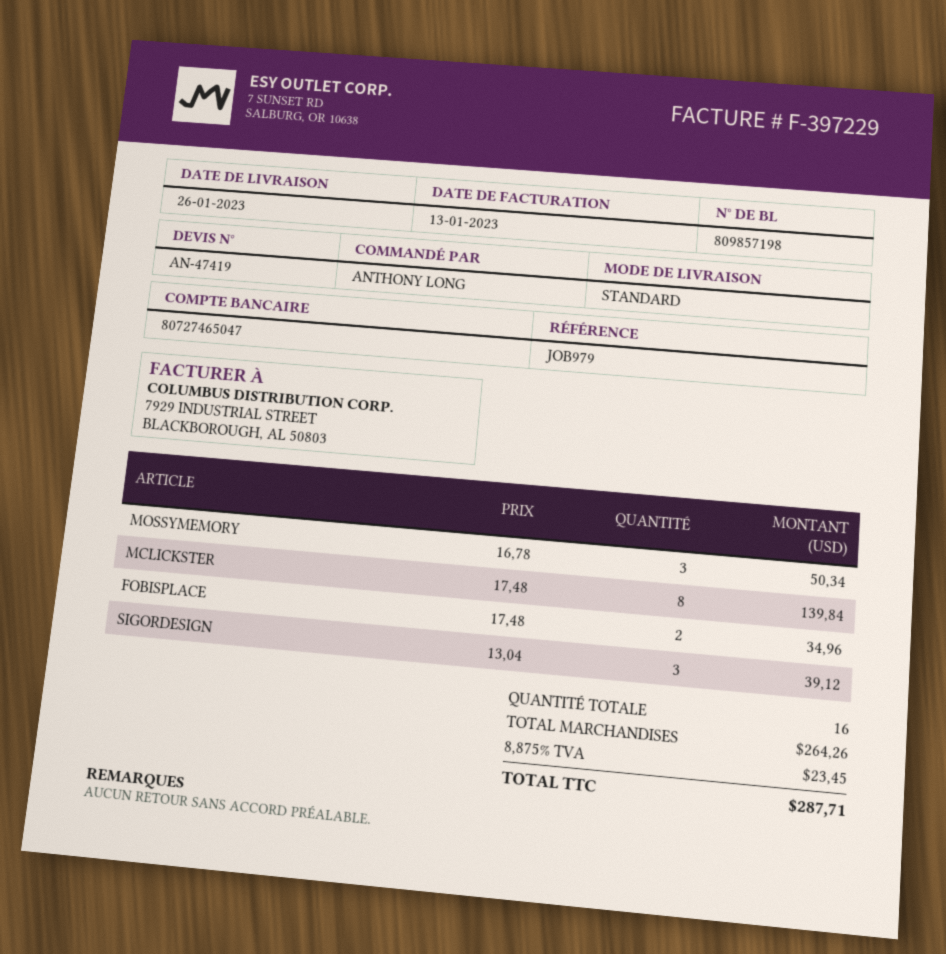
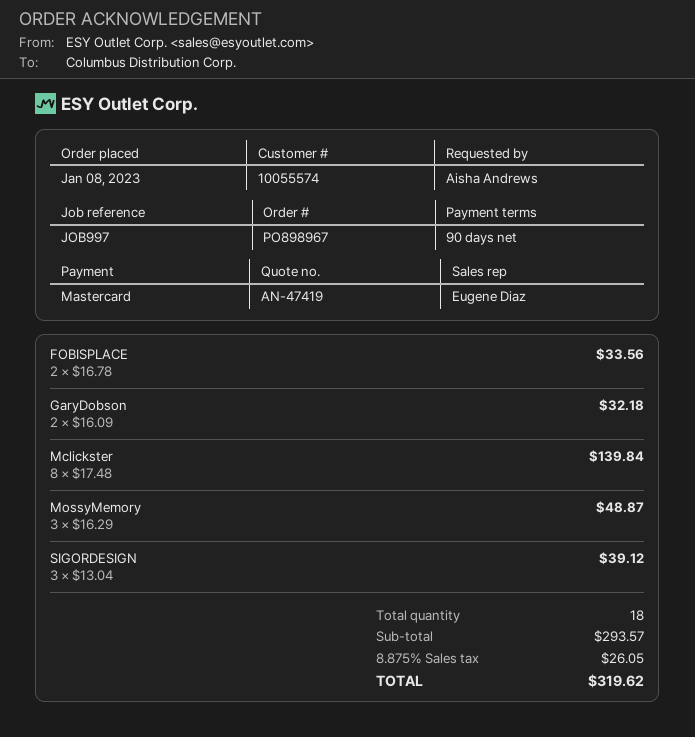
reference: JOB979 -> JOB997
ordered by: ANTHONY LONG -> Aisha Andrews
MOSSYMEMORY: 3 x 16.78 = 50.34 -> 3 x 16.29 = 48.87
FOBISPLACE: 2 x 17.48 = 34.96 -> 2 x 16.78 = 33.56
GaryDobson: none -> 2 x 16.09 = 32.18
total quantity: 16 -> 18
subtotal: 264.26 -> 293.57
tax: 8.875% = 23.45 -> 8.875% = 26.05
total: 287.71 -> 319.62

